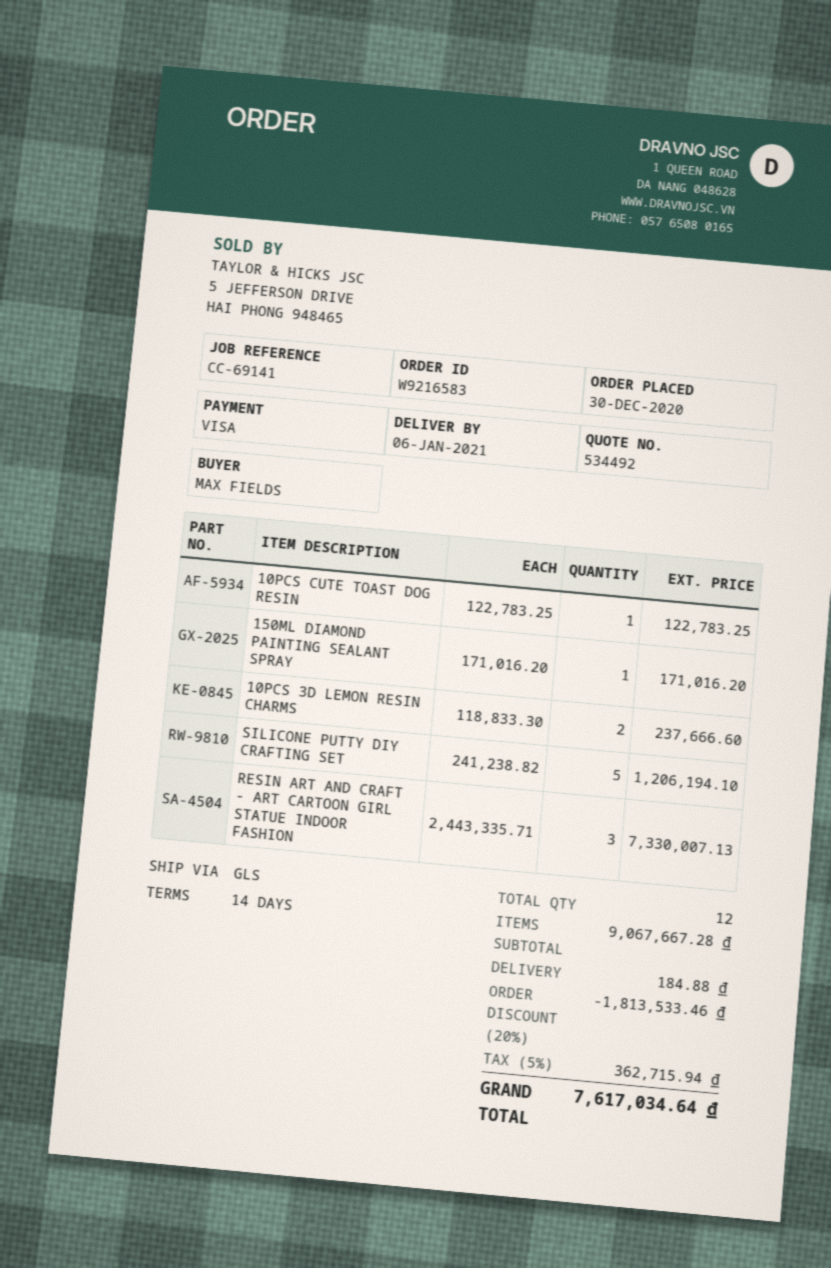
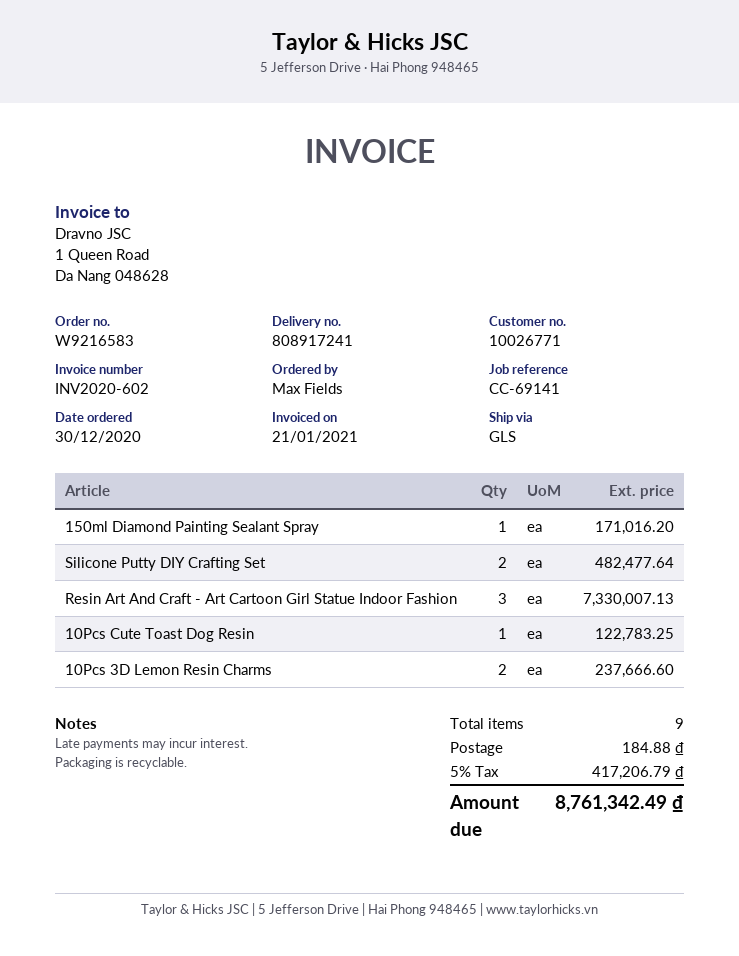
SILICONE PUTTY DIY CRAFTING SET: 5 for 1206194.10 -> 2 for 482477.64
total quantity: 12 -> 9
discount: 20% = 1813533.46 -> none
tax: 5% = 362715.94 -> 5% = 417206.79
total: 7617034.64 -> 8761342.49

